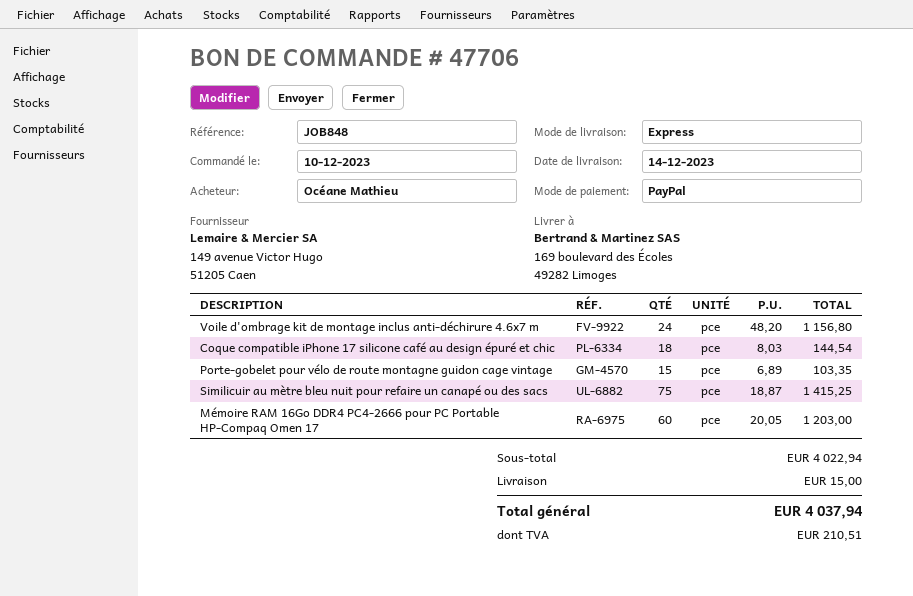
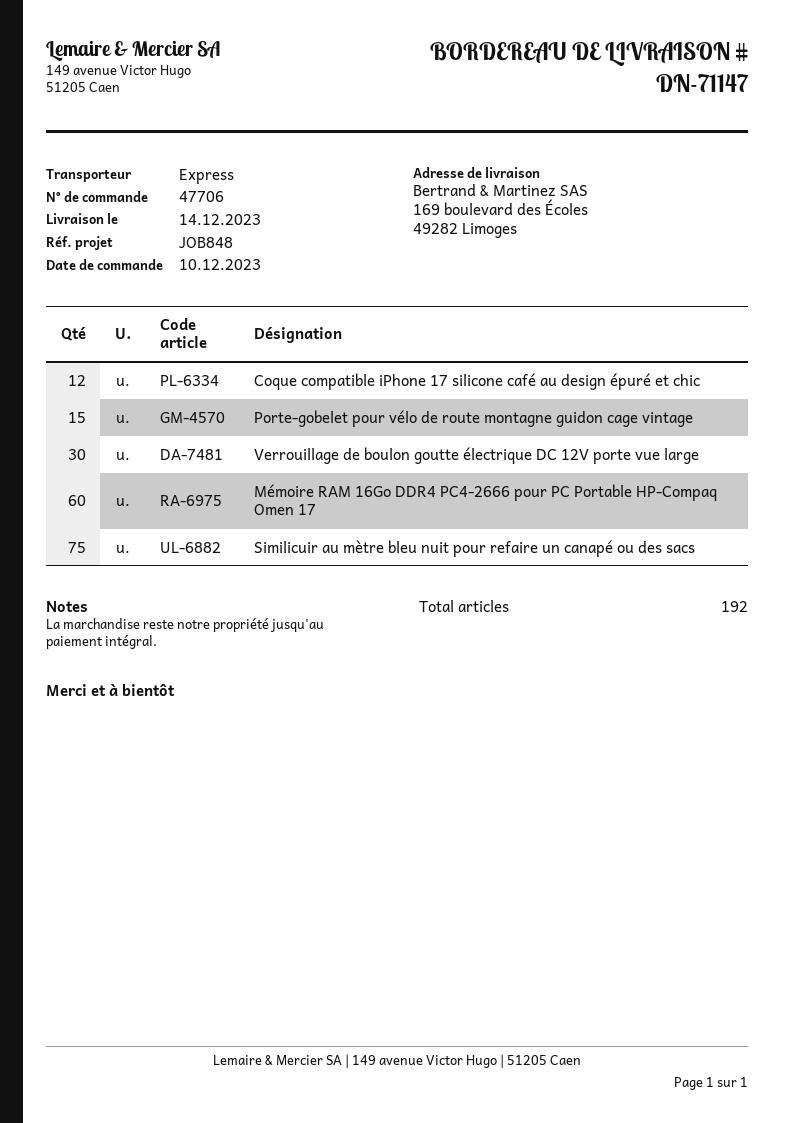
Voile d'ombrage kit de montage inclus anti-déchirure 4.6x7 m: 24 -> none
Coque compatible iPhone 17 silicone café au design épuré et chic: 18 -> 12
Verrouillage de boulon goutte électrique DC 12V porte vue large: none -> 30

